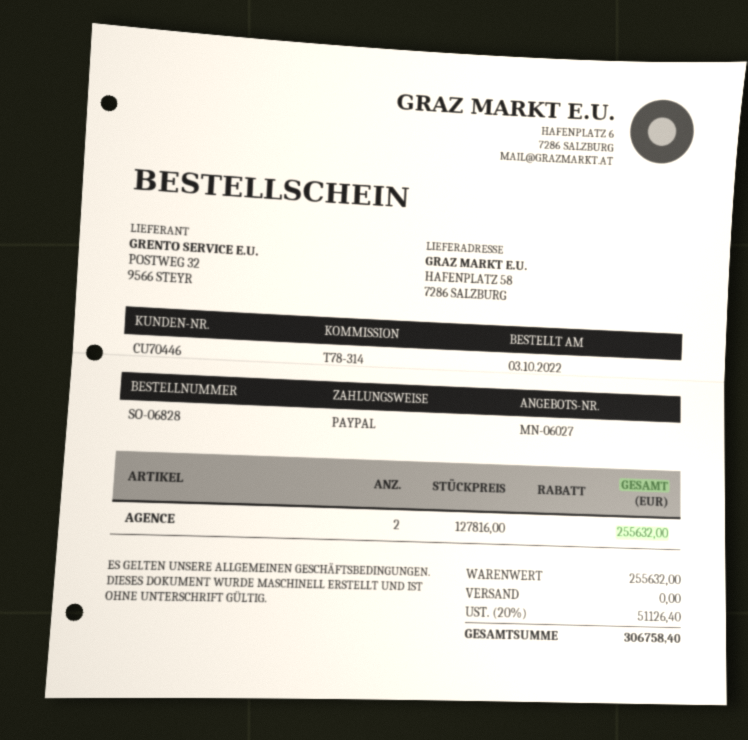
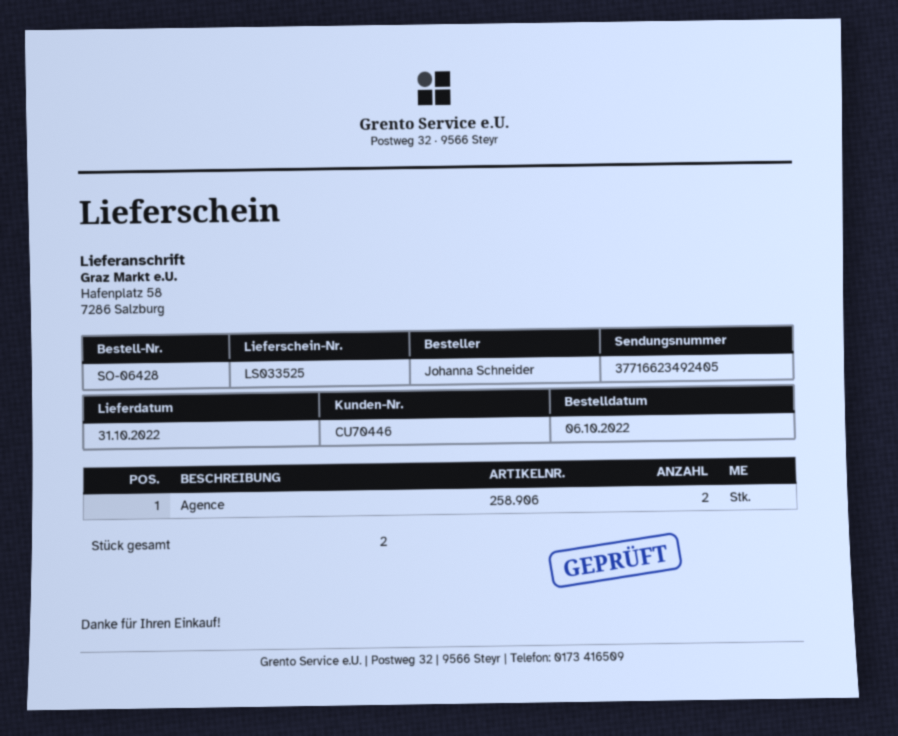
order number: SO-06828 -> SO-06428
order date: 2022-10-03 -> 2022-10-06

